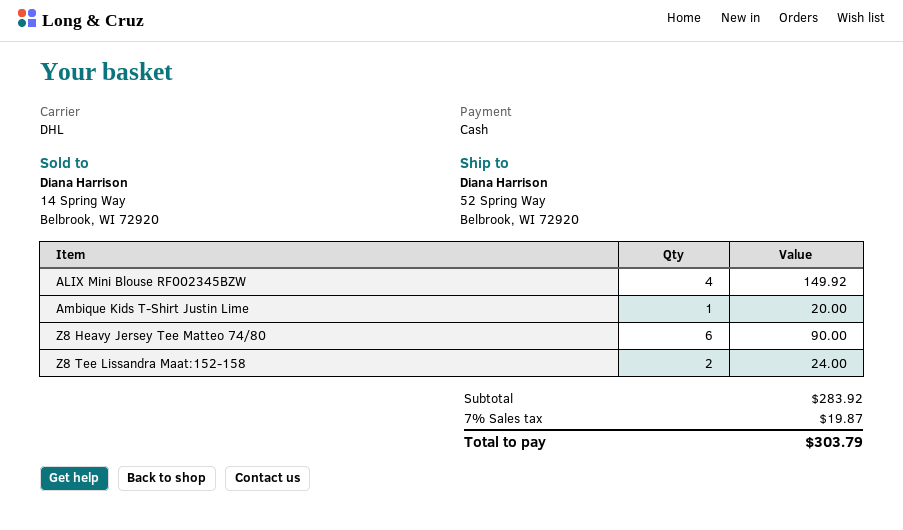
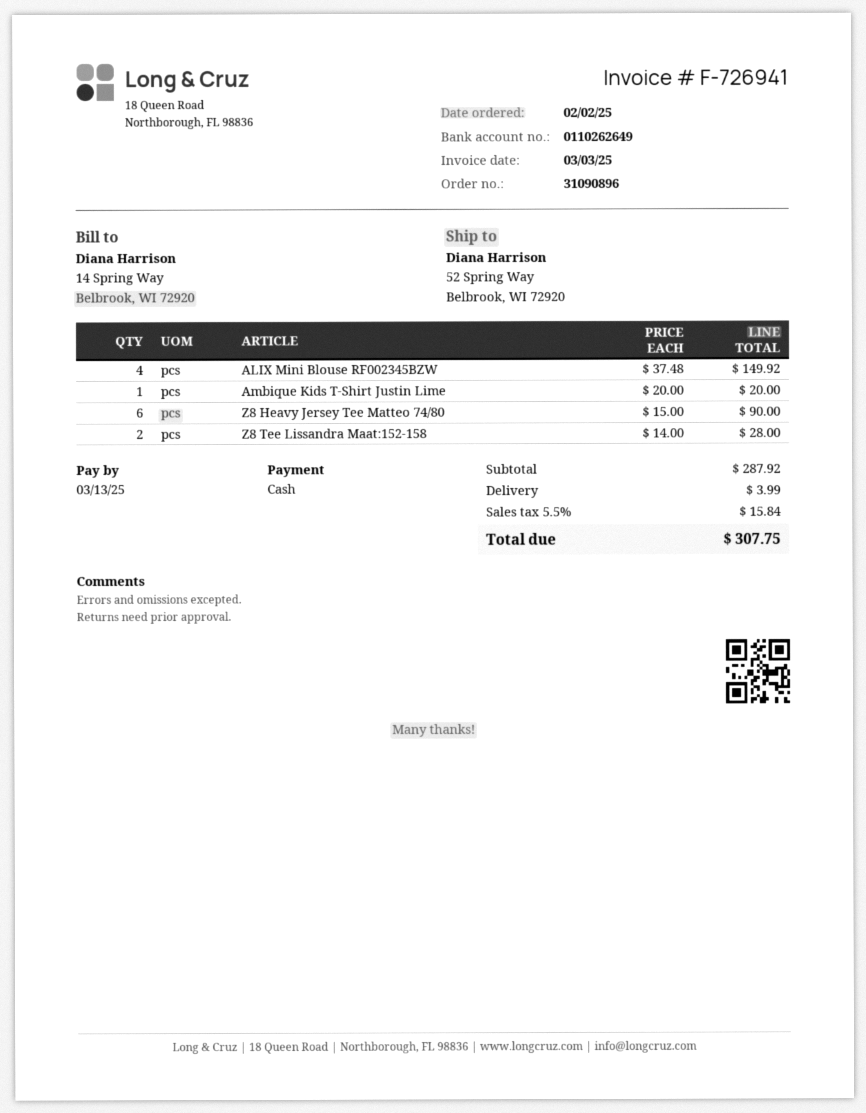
Z8 Tee Lissandra Maat:152-158: 2 for 24.00 -> 2 for 28.00
subtotal: 283.92 -> 287.92
shipping: none -> 3.99
tax: 7% = 19.87 -> 5.5% = 15.84
total: 303.79 -> 307.75

